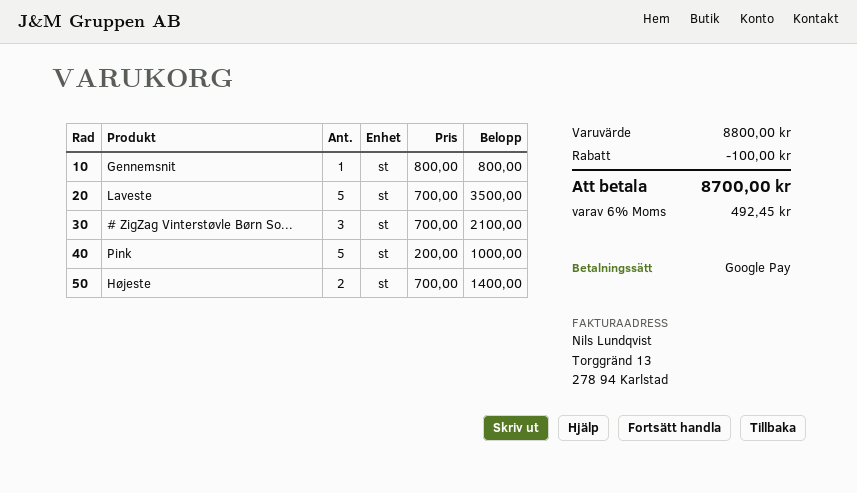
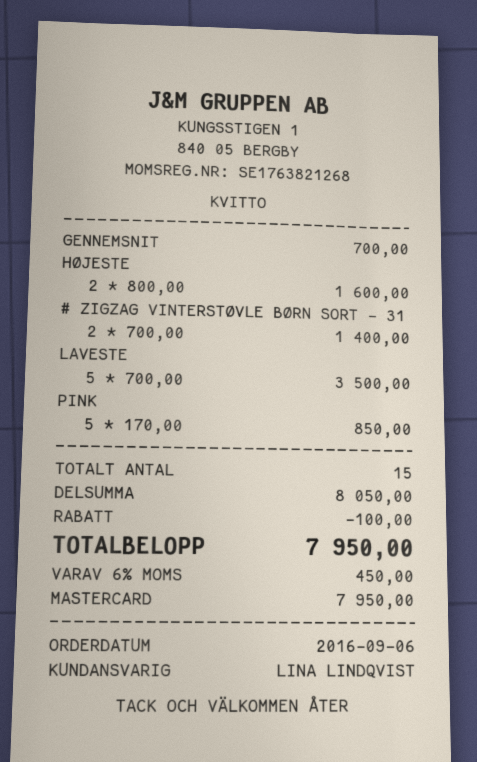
payment method: Google Pay -> Mastercard
Gennemsnit: 1 x 800.00 = 800.00 -> 1 x 700.00 = 700.00
# ZigZag Vinterstøvle Børn So...: 3 x 700.00 = 2100.00 -> 2 x 700.00 = 1400.00
Pink: 5 x 200.00 = 1000.00 -> 5 x 170.00 = 850.00
Højeste: 2 x 700.00 = 1400.00 -> 2 x 800.00 = 1600.00
subtotal: 8800.00 -> 8050.00
tax: 6% = 492.45 -> 6% = 450.00
total: 8700.00 -> 7950.00

